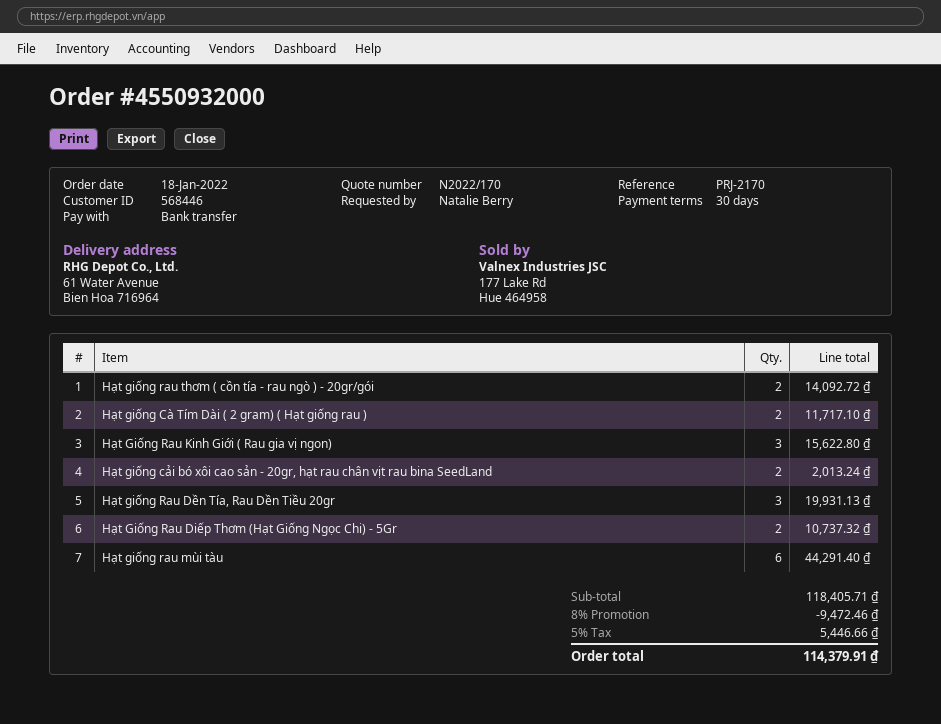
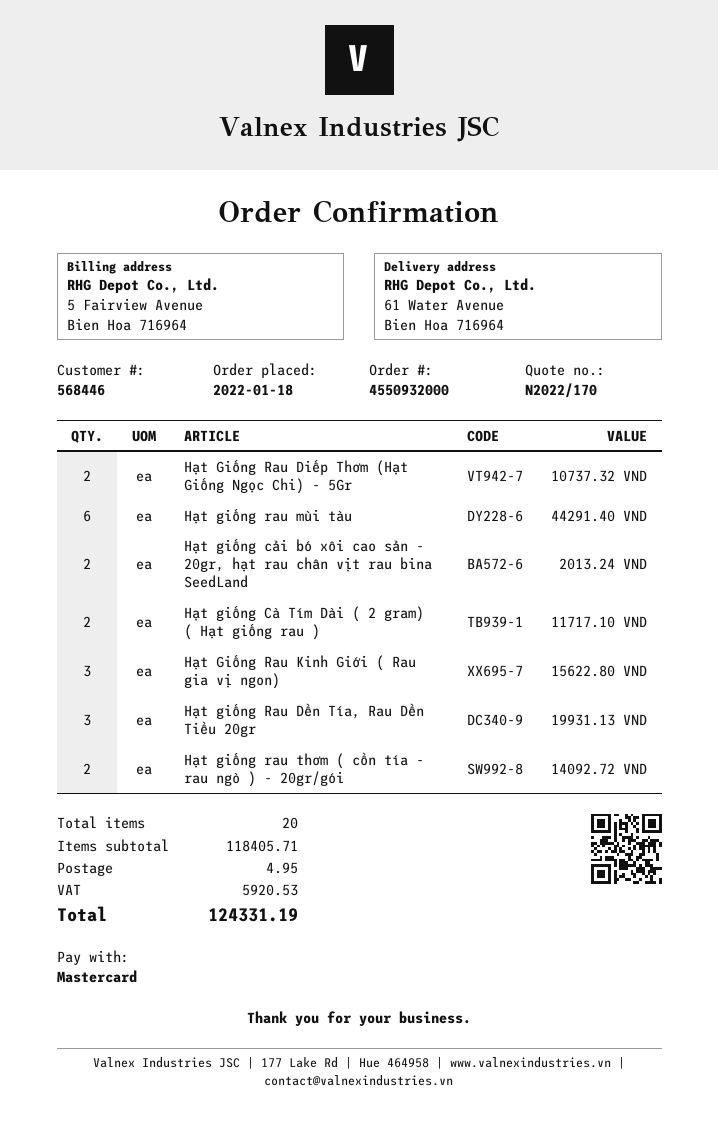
payment method: bank transfer -> Mastercard
discount: 8% = 9472.46 -> none
shipping: none -> 4.95
tax: 5446.66 -> 5920.53
total: 114379.91 -> 124331.19

